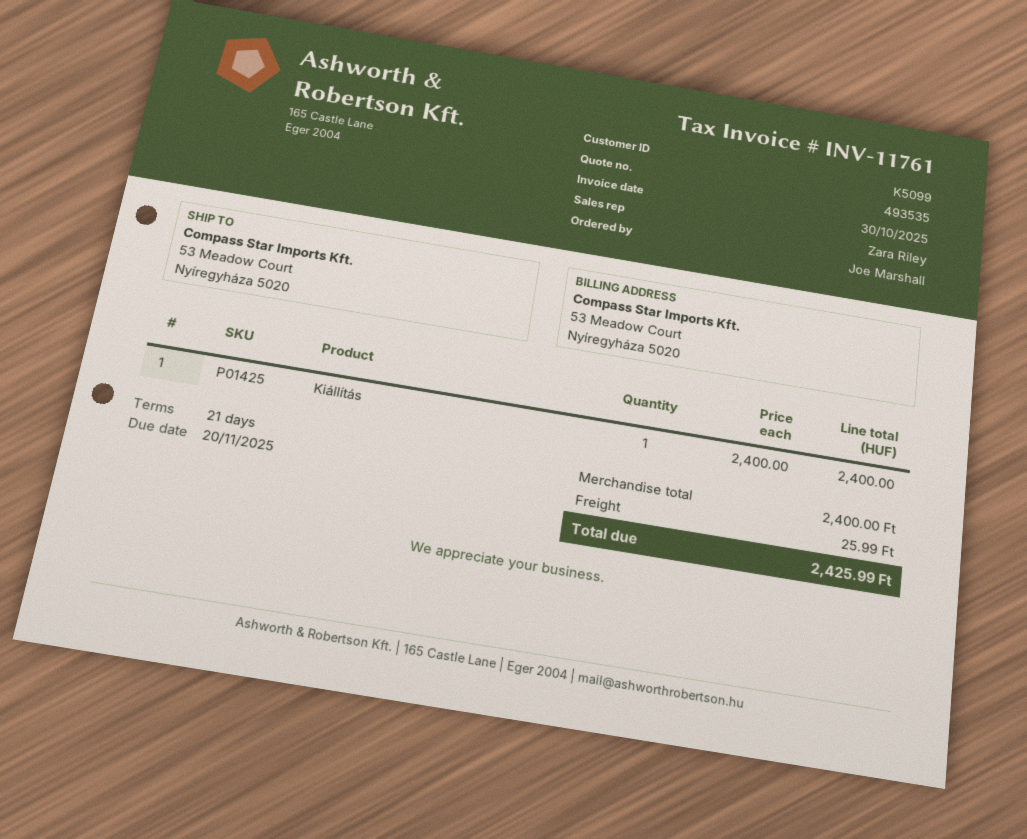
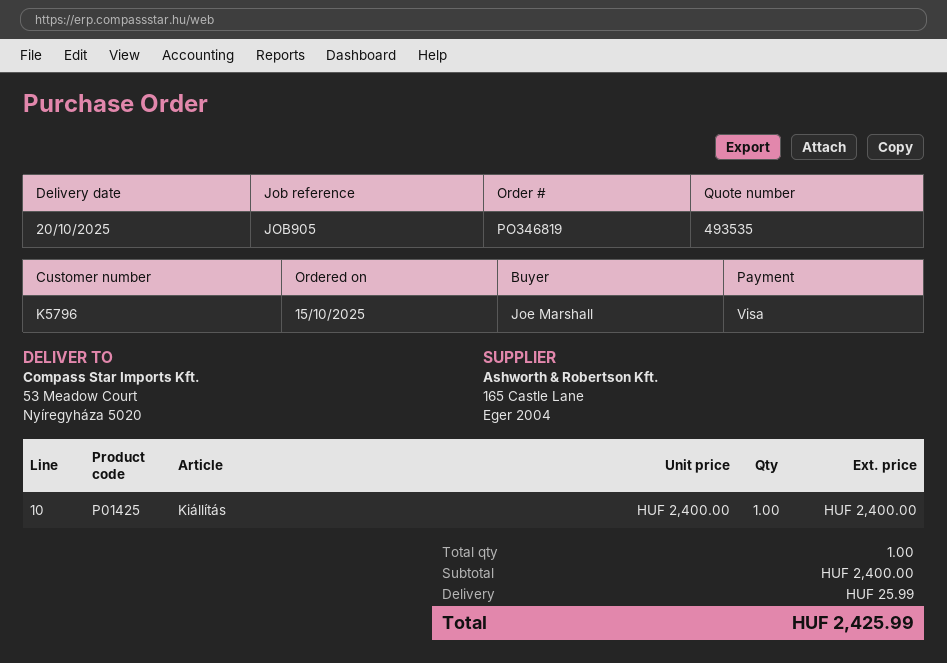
customer number: K5099 -> K5796

